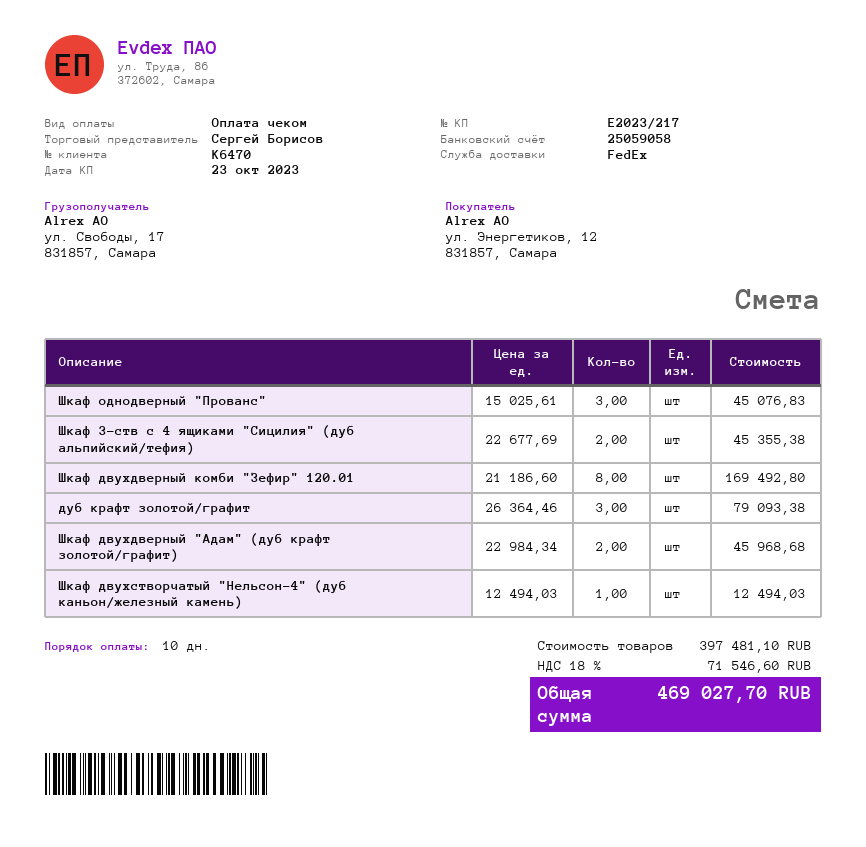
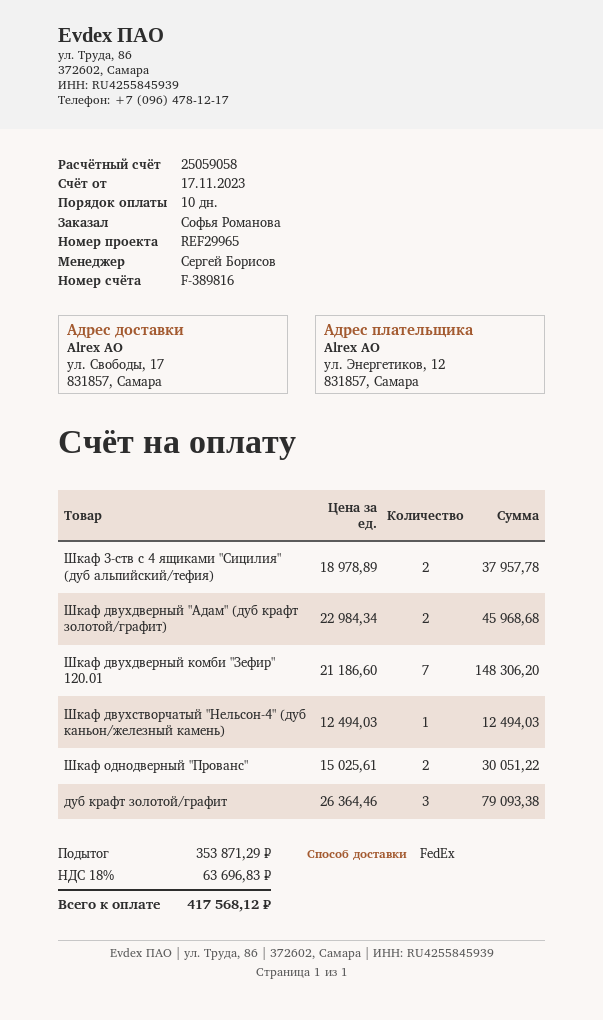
Шкаф однодверный "Прованс": 3 x 15025.61 = 45076.83 -> 2 x 15025.61 = 30051.22
Шкаф 3-ств с 4 ящиками "Сицилия" (дуб альпийский/тефия): 2 x 22677.69 = 45355.38 -> 2 x 18978.89 = 37957.78
Шкаф двухдверный комби "Зефир" 120.01: 8 x 21186.60 = 169492.80 -> 7 x 21186.60 = 148306.20
subtotal: 397481.10 -> 353871.29
tax: 18% = 71546.60 -> 18% = 63696.83
total: 469027.70 -> 417568.12

